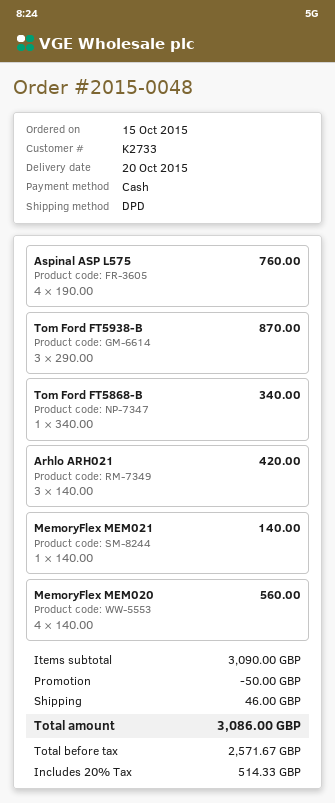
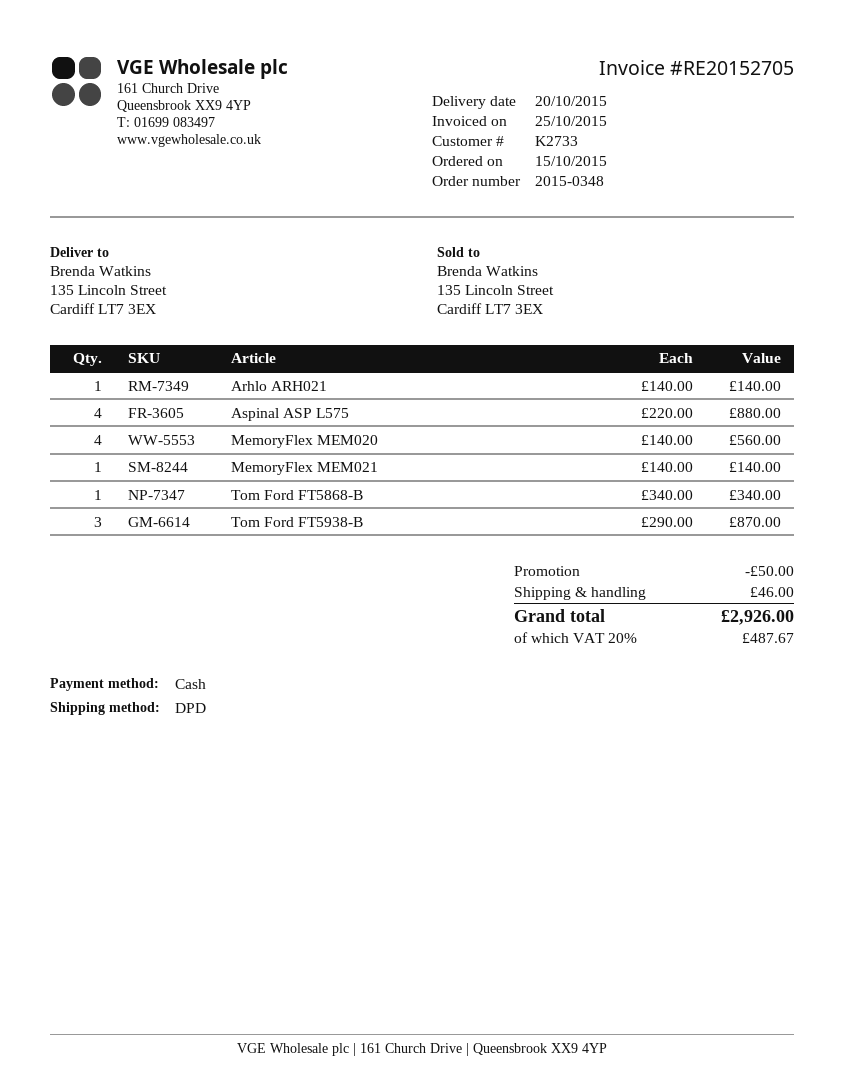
order number: 2015-0048 -> 2015-0348
Aspinal ASP L575: 4 x 190.00 = 760.00 -> 4 x 220.00 = 880.00
Arhlo ARH021: 3 x 140.00 = 420.00 -> 1 x 140.00 = 140.00
tax: 20% = 514.33 -> 20% = 487.67
total: 3086.00 -> 2926.00

